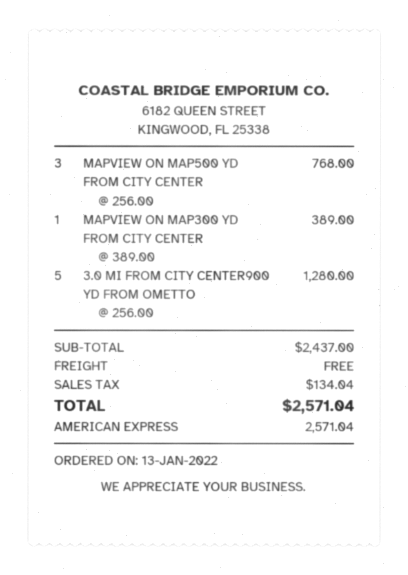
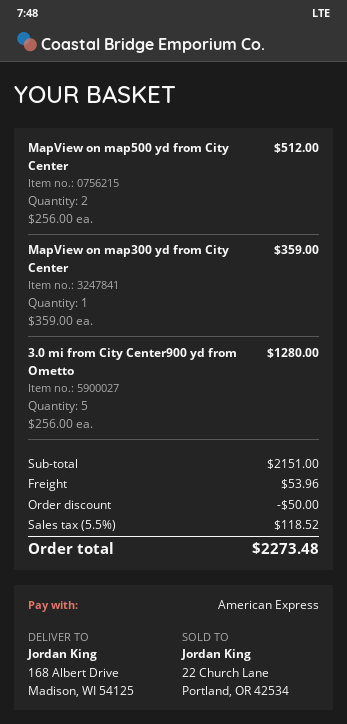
MAPVIEW ON MAP500 YD FROM CITY CENTER: 3 x 256.00 = 768.00 -> 2 x 256.00 = 512.00
MAPVIEW ON MAP300 YD FROM CITY CENTER: 1 x 389.00 = 389.00 -> 1 x 359.00 = 359.00
subtotal: 2437.00 -> 2151.00
discount: none -> 50.00
shipping: 0.00 -> 53.96
tax: 134.04 -> 118.52
total: 2571.04 -> 2273.48

